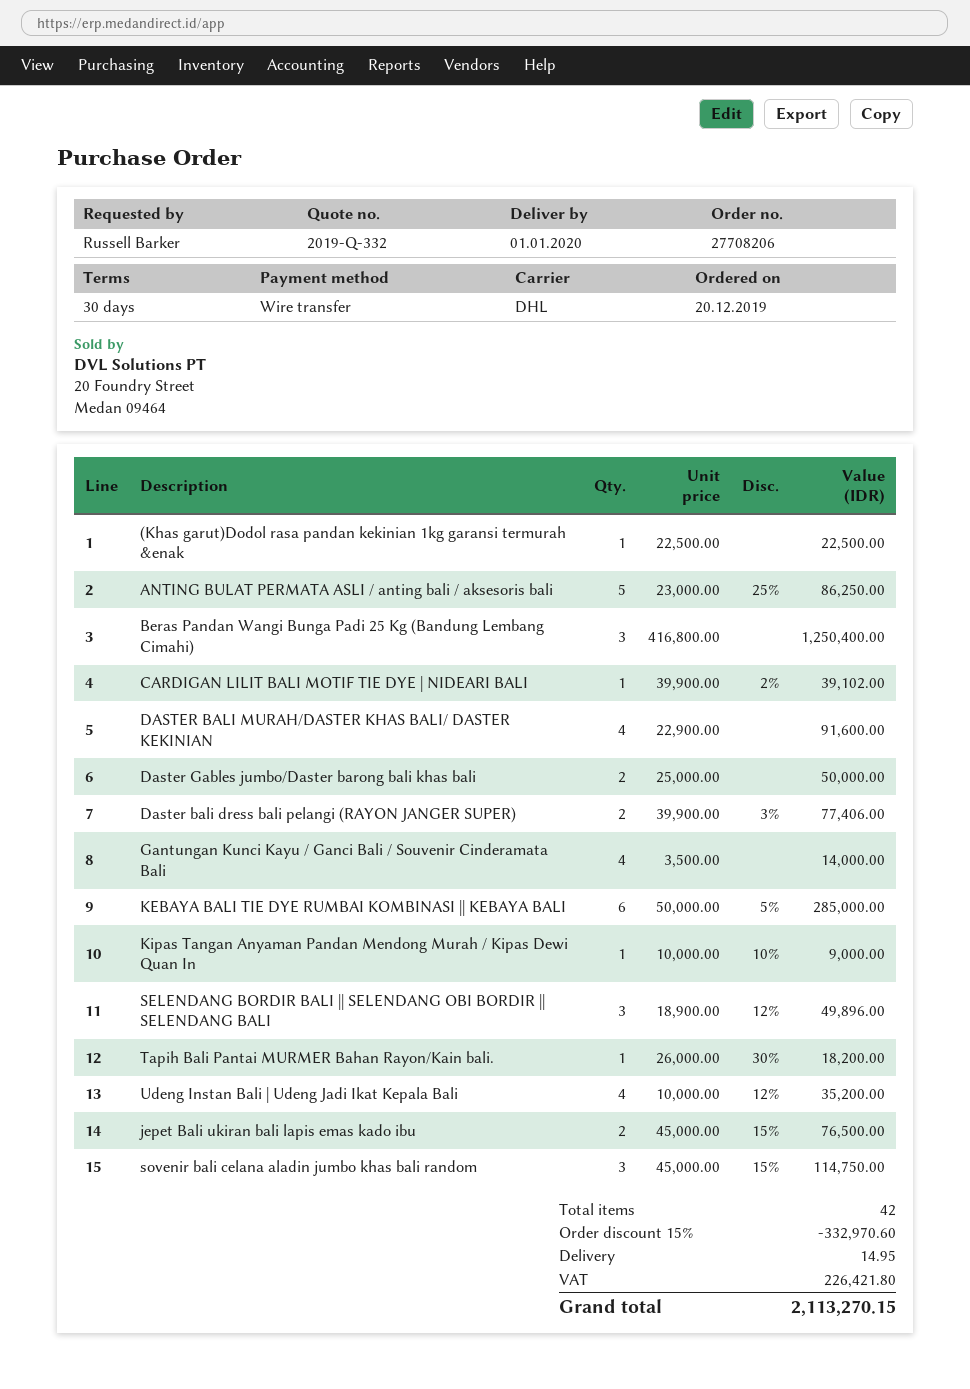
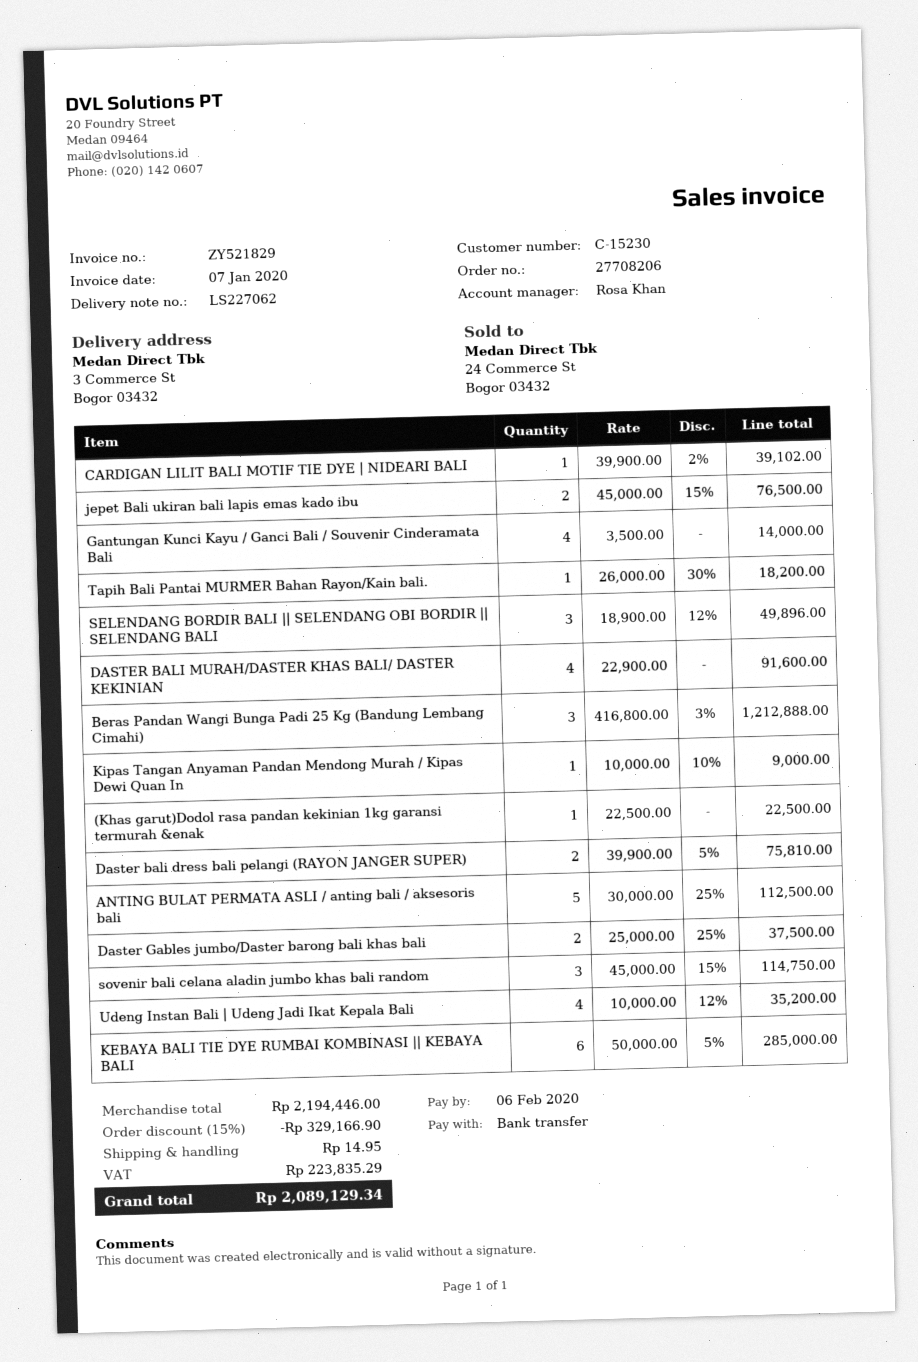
ANTING BULAT PERMATA ASLI / anting bali / aksesoris bali: 5 x 23000.00 - 25% = 86250.00 -> 5 x 30000.00 - 25% = 112500.00
Beras Pandan Wangi Bunga Padi 25 Kg (Bandung Lembang Cimahi): 3 x 416800.00 = 1250400.00 -> 3 x 416800.00 - 3% = 1212888.00
Daster Gables jumbo/Daster barong bali khas bali: 2 x 25000.00 = 50000.00 -> 2 x 25000.00 - 25% = 37500.00
Daster bali dress bali pelangi (RAYON JANGER SUPER): 2 x 39900.00 - 3% = 77406.00 -> 2 x 39900.00 - 5% = 75810.00
discount: 15% = 332970.60 -> 15% = 329166.90
tax: 226421.80 -> 223835.29
total: 2113270.15 -> 2089129.34

